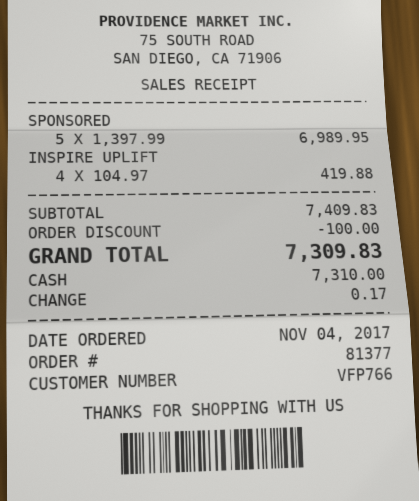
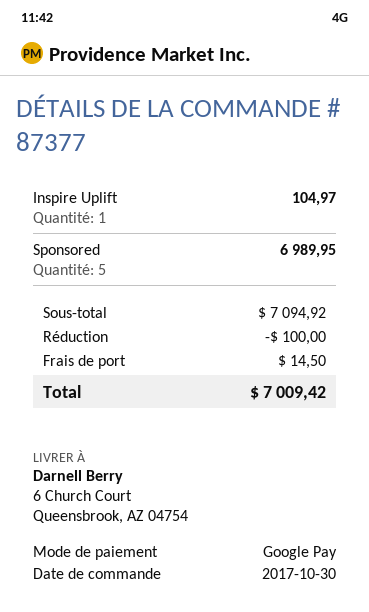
order number: 81377 -> 87377
order date: 2017-11-04 -> 2017-10-30
payment method: cash -> Google Pay
INSPIRE UPLIFT: 4 for 419.88 -> 1 for 104.97
subtotal: 7409.83 -> 7094.92
shipping: none -> 14.50
total: 7309.83 -> 7009.42

